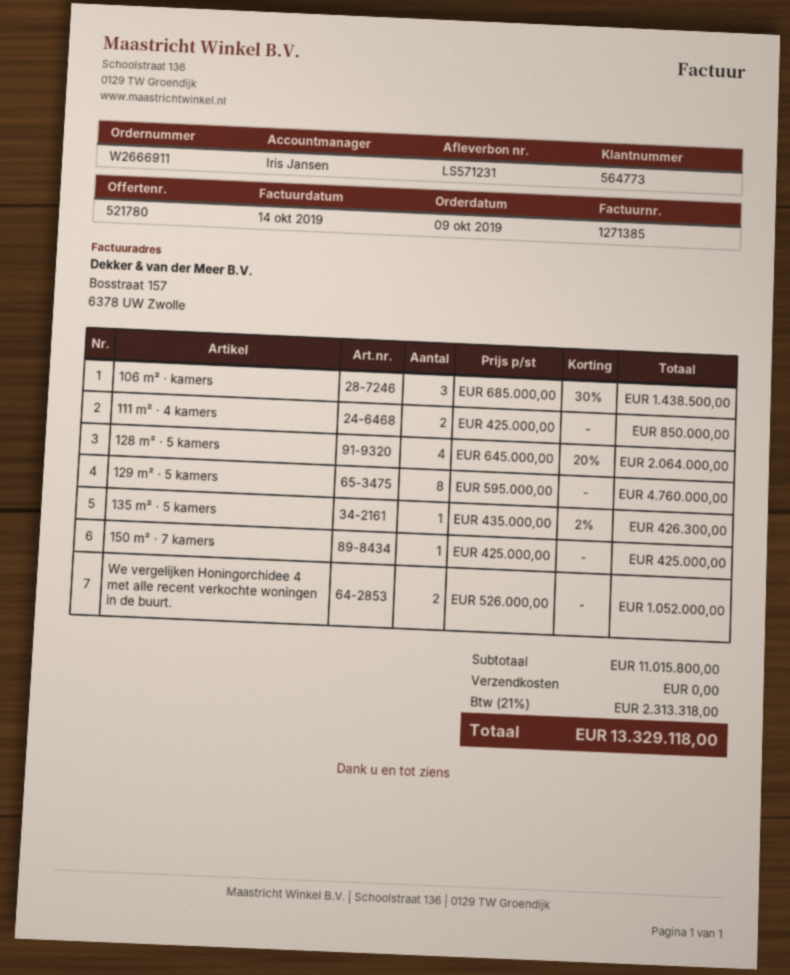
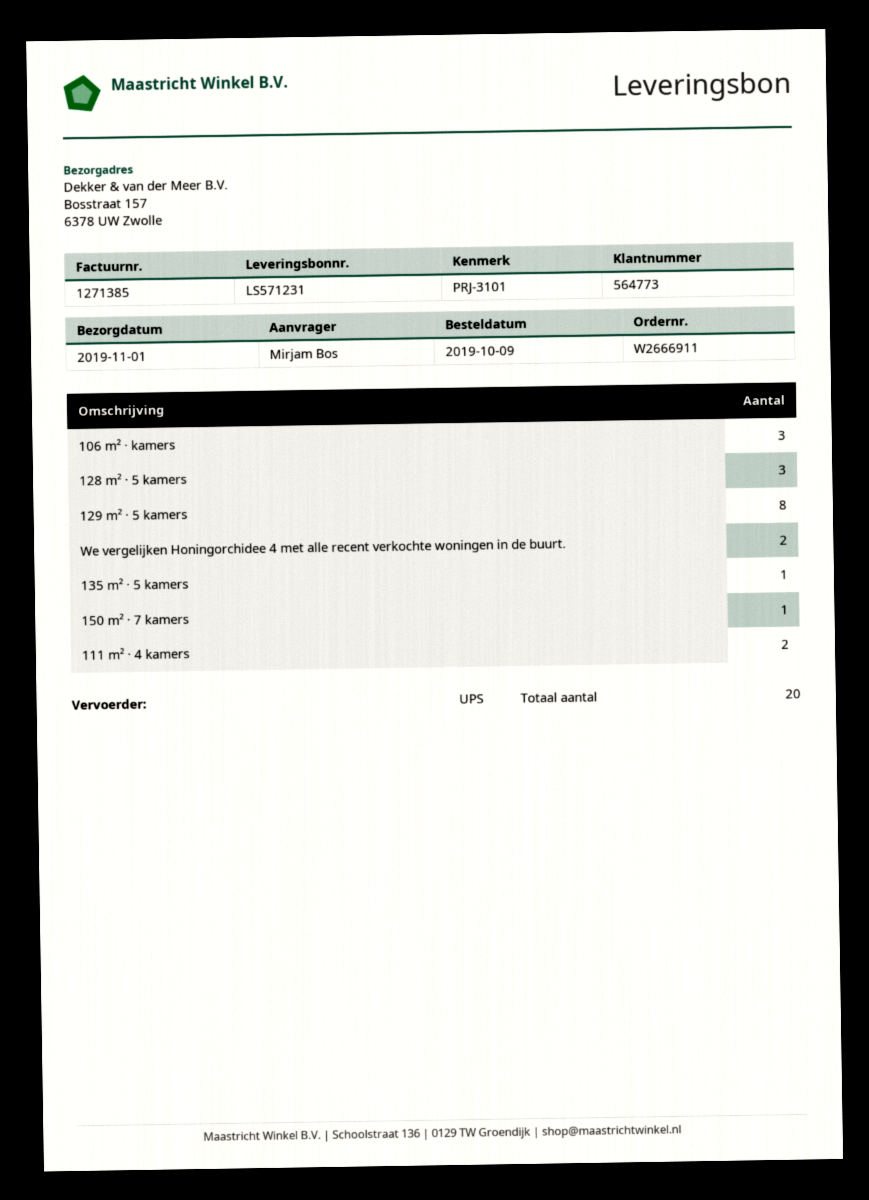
128 m² · 5 kamers: 4 -> 3

